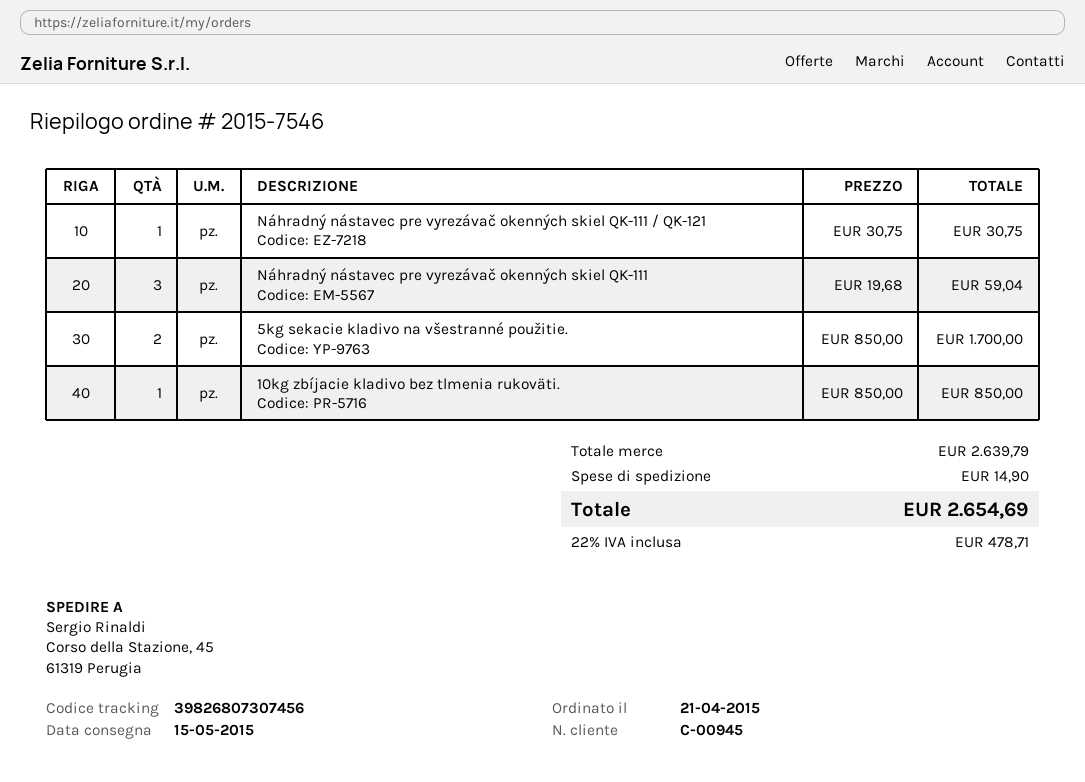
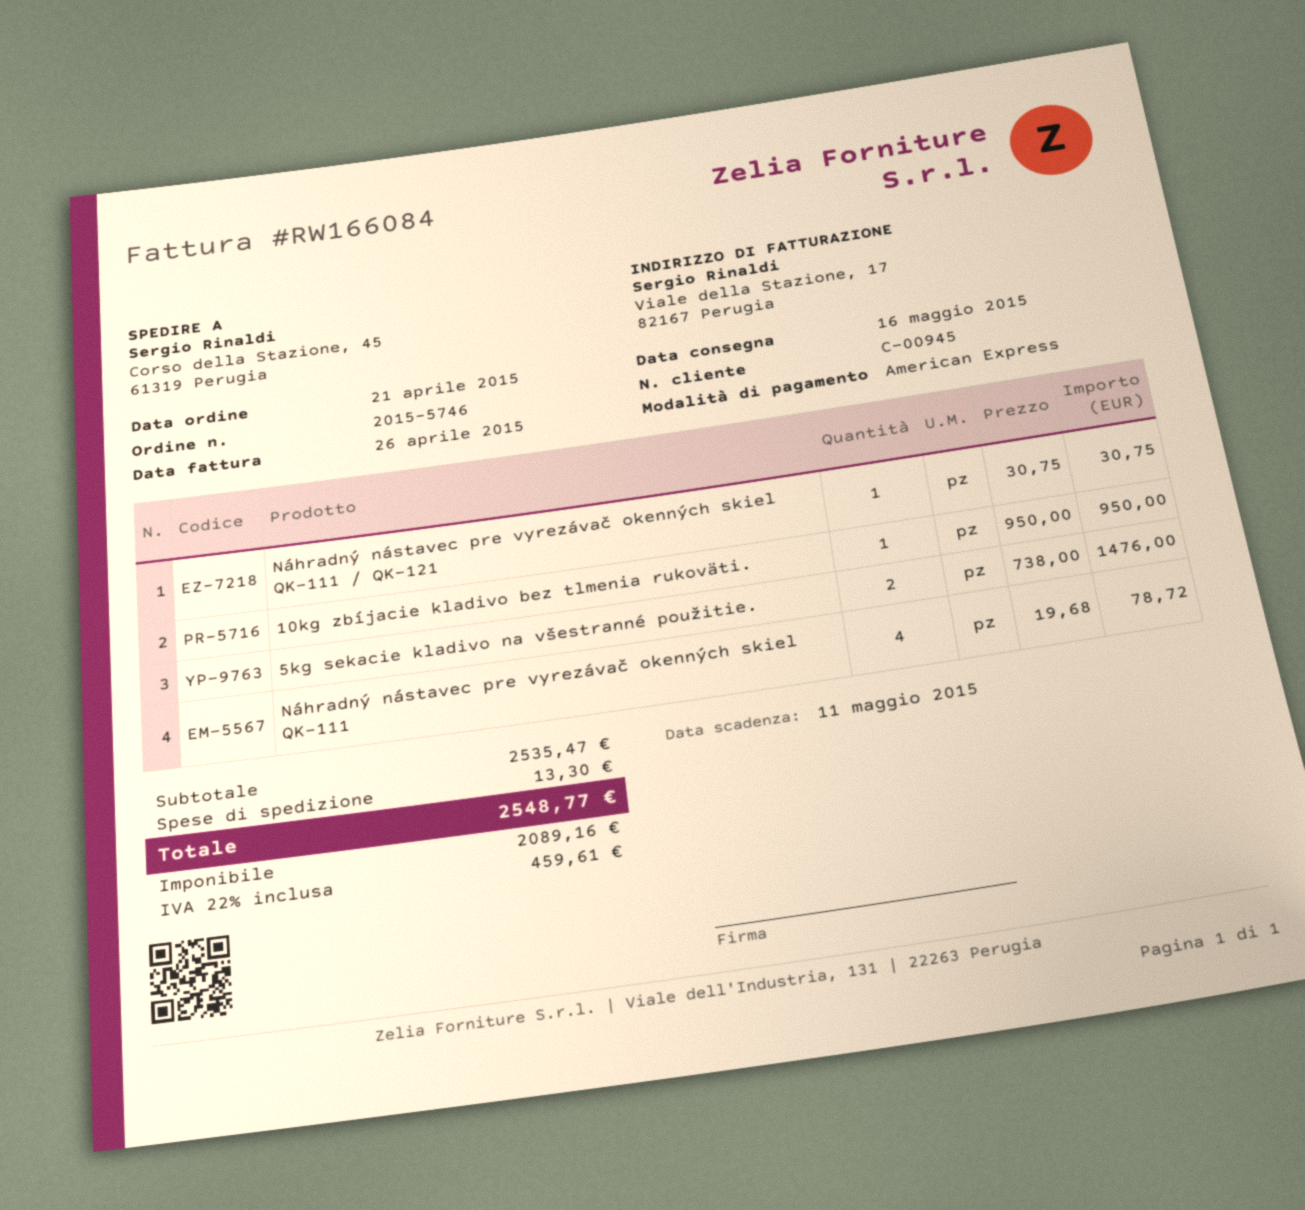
order number: 2015-7546 -> 2015-5746
delivery date: 2015-05-15 -> 2015-05-16
Náhradný nástavec pre vyrezávač okenných skiel QK-111: 3 x 19.68 = 59.04 -> 4 x 19.68 = 78.72
5kg sekacie kladivo na všestranné použitie.: 2 x 850.00 = 1700.00 -> 2 x 738.00 = 1476.00
10kg zbíjacie kladivo bez tlmenia rukoväti.: 1 x 850.00 = 850.00 -> 1 x 950.00 = 950.00
subtotal: 2639.79 -> 2535.47
shipping: 14.90 -> 13.30
tax: 22% = 478.71 -> 22% = 459.61
total: 2654.69 -> 2548.77

